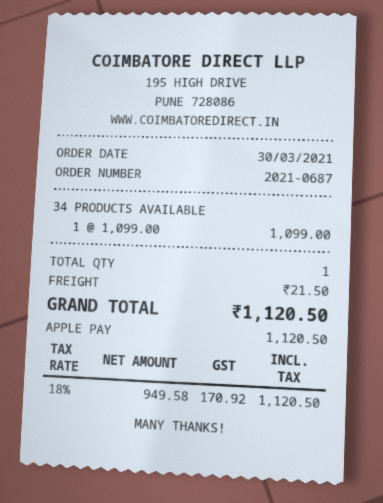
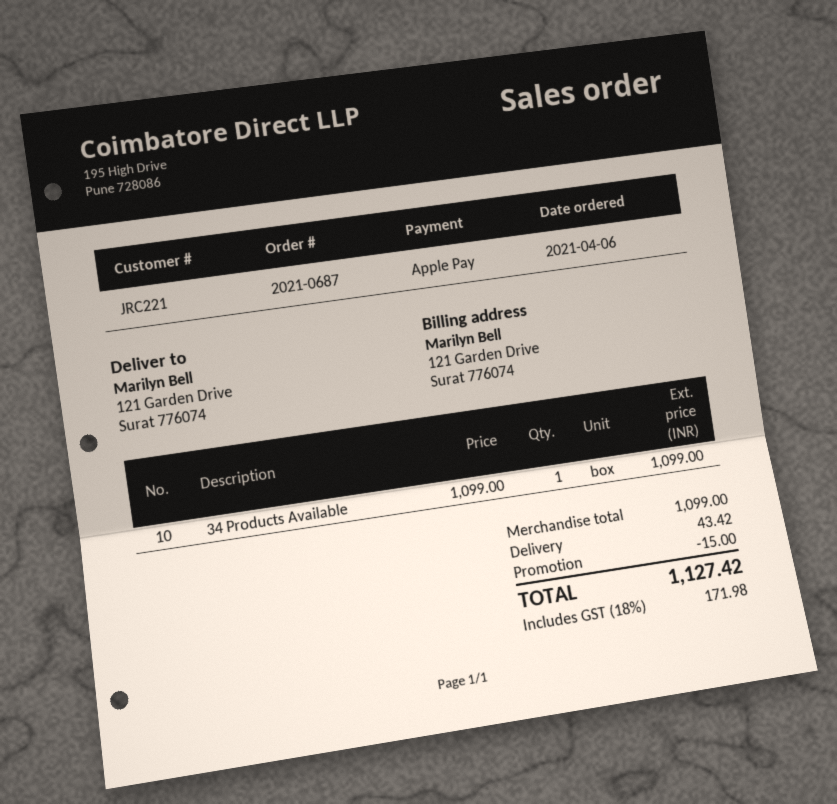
order date: 2021-03-30 -> 2021-04-06
discount: none -> 15.00
shipping: 21.50 -> 43.42
tax: 18% = 170.92 -> 18% = 171.98
total: 1120.50 -> 1127.42

